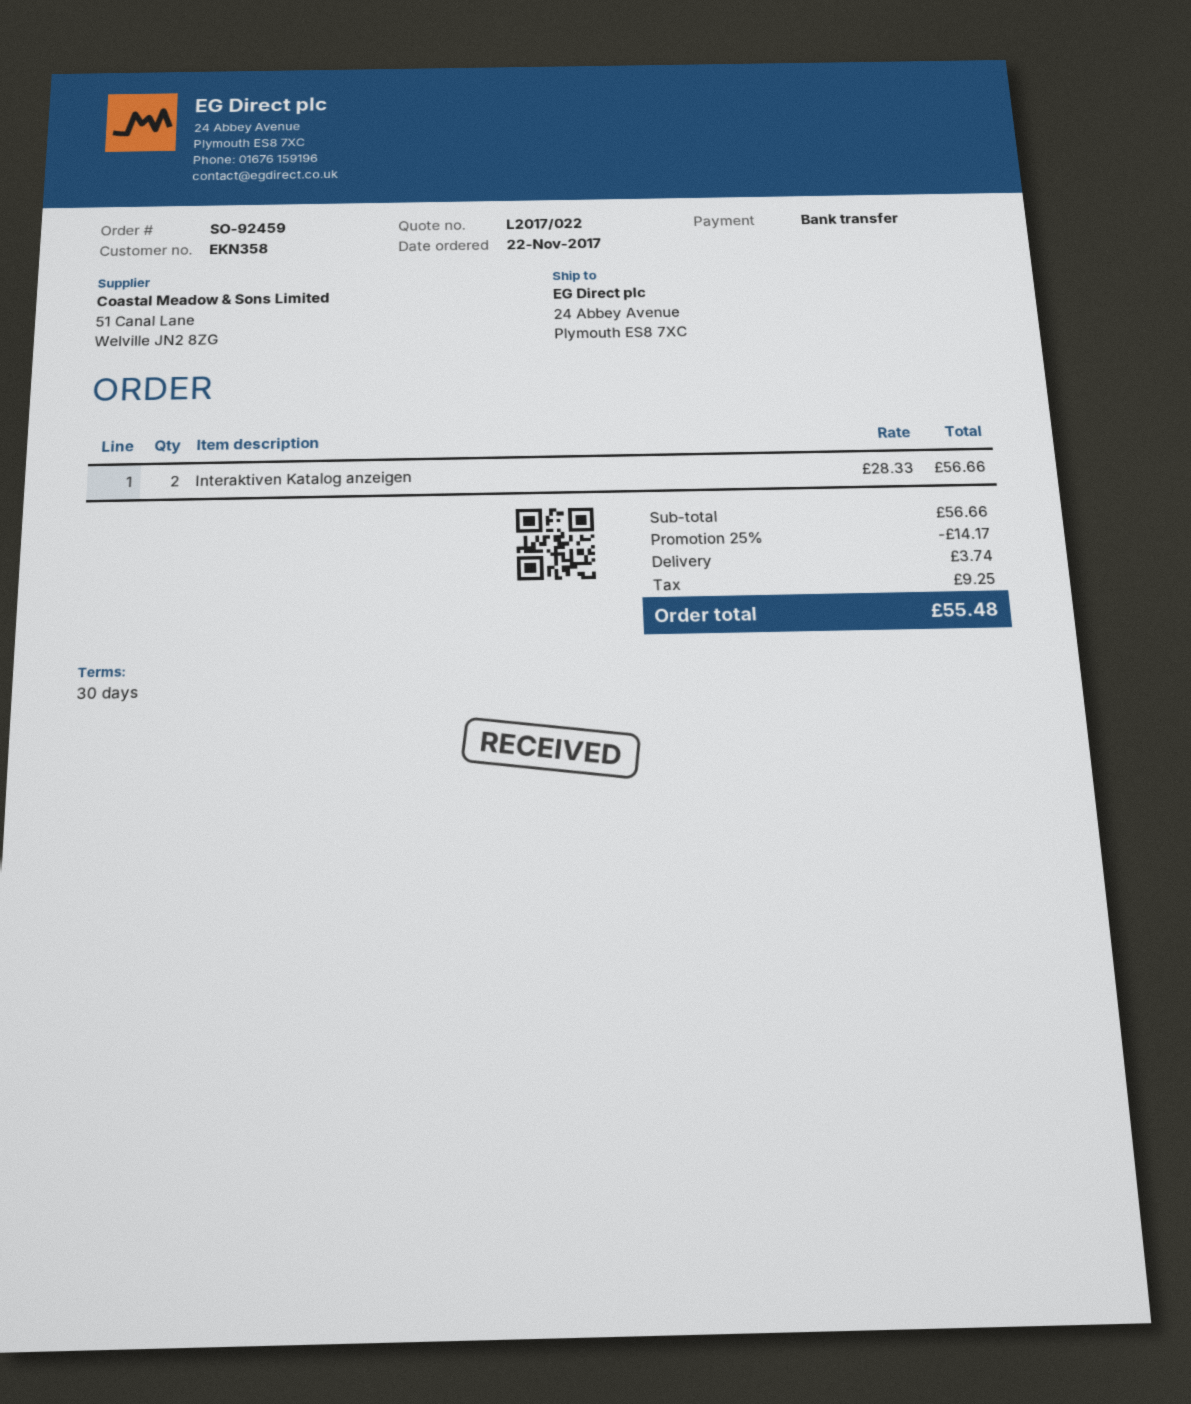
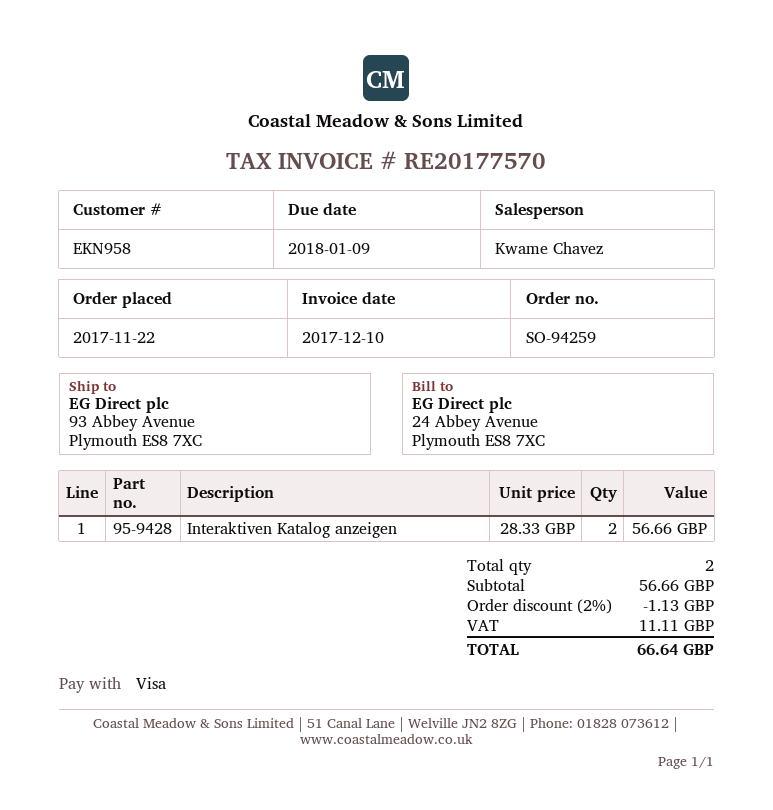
order number: SO-92459 -> SO-94259
customer number: EKN358 -> EKN958
payment method: bank transfer -> Visa
ship to: 24 Abbey Avenue, Plymouth ES8 7XC -> 93 Abbey Avenue, Plymouth ES8 7XC
discount: 25% = 14.17 -> 2% = 1.13
shipping: 3.74 -> none
tax: 9.25 -> 11.11
total: 55.48 -> 66.64

